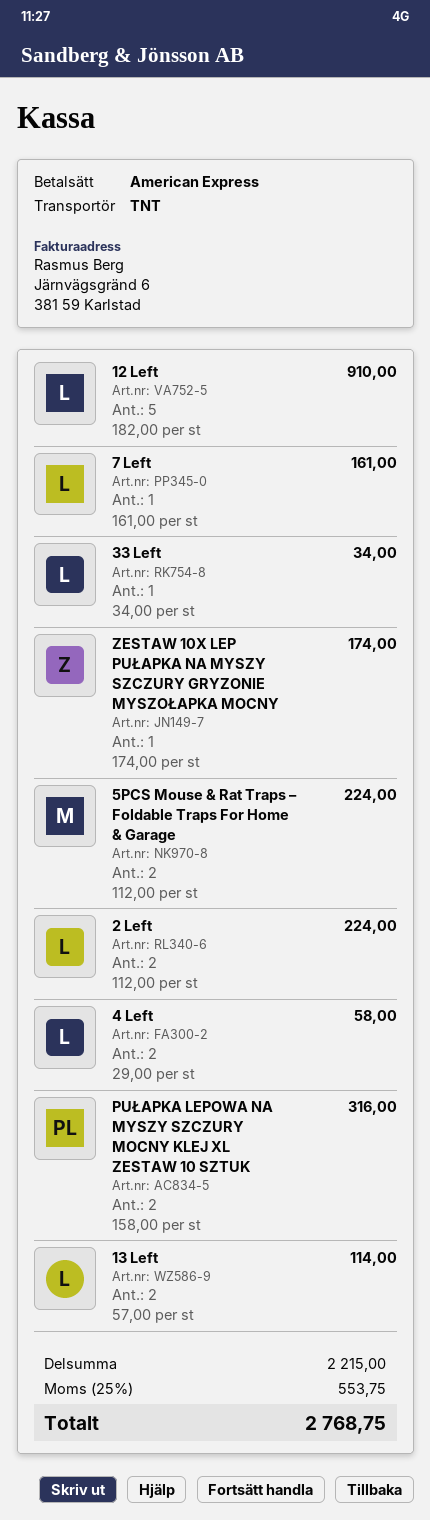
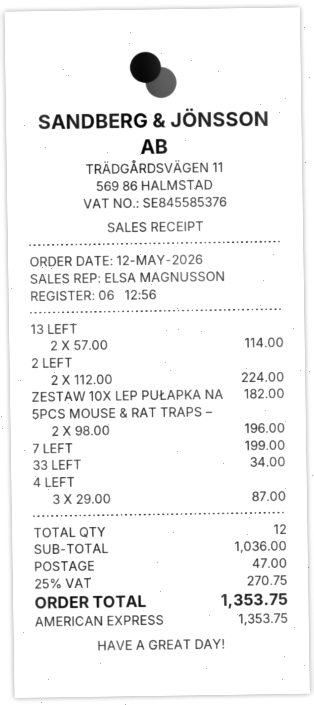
12 Left: 5 x 182.00 = 910.00 -> none
7 Left: 1 x 161.00 = 161.00 -> 1 x 199.00 = 199.00
ZESTAW 10X LEP PUŁAPKA NA MYSZY SZCZURY GRYZONIE MYSZOŁAPKA MOCNY: 1 x 174.00 = 174.00 -> 1 x 182.00 = 182.00
5PCS Mouse & Rat Traps – Foldable Traps For Home & Garage: 2 x 112.00 = 224.00 -> 2 x 98.00 = 196.00
4 Left: 2 x 29.00 = 58.00 -> 3 x 29.00 = 87.00
PUŁAPKA LEPOWA NA MYSZY SZCZURY MOCNY KLEJ XL ZESTAW 10 SZTUK: 2 x 158.00 = 316.00 -> none
subtotal: 2215.00 -> 1036.00
shipping: none -> 47.00
tax: 25% = 553.75 -> 25% = 270.75
total: 2768.75 -> 1353.75

